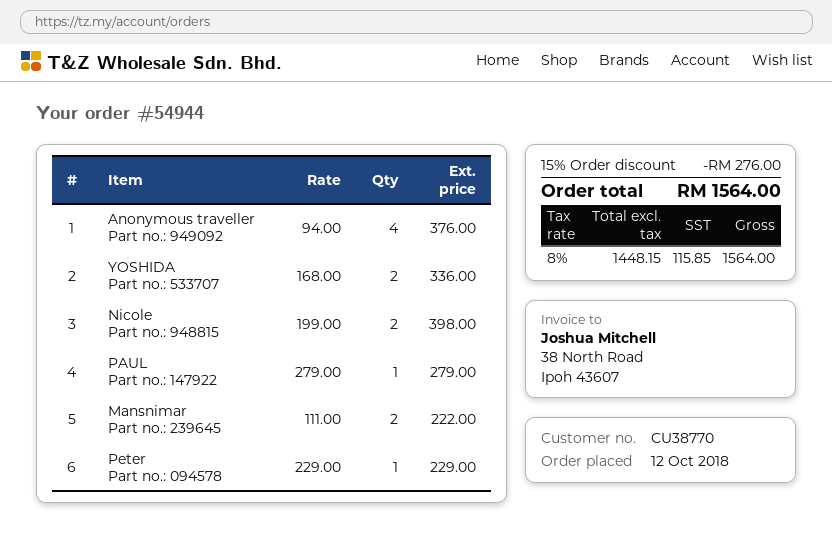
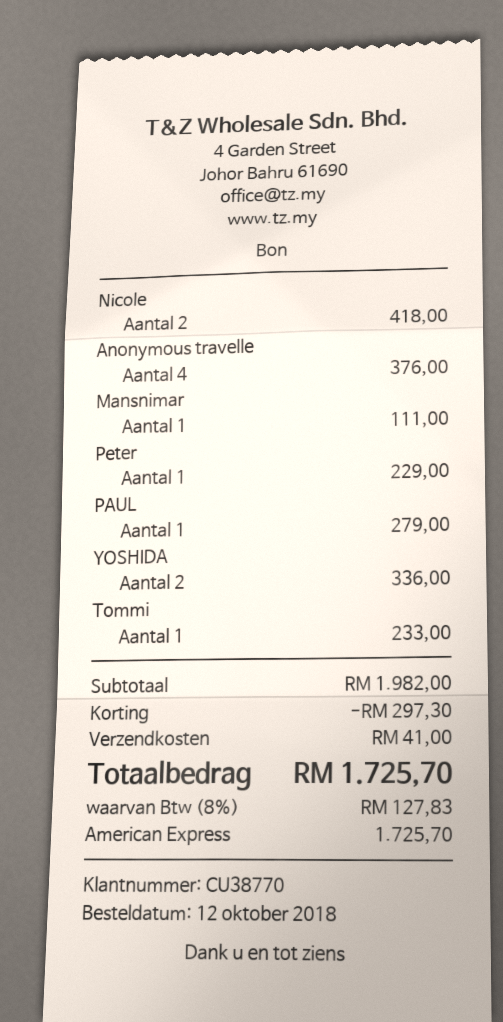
Nicole: 2 for 398.00 -> 2 for 418.00
Mansnimar: 2 for 222.00 -> 1 for 111.00
Tommi: none -> 1 for 233.00
discount: 276.00 -> 297.30
shipping: none -> 41.00
tax: 8% = 115.85 -> 8% = 127.83
total: 1564.00 -> 1725.70

